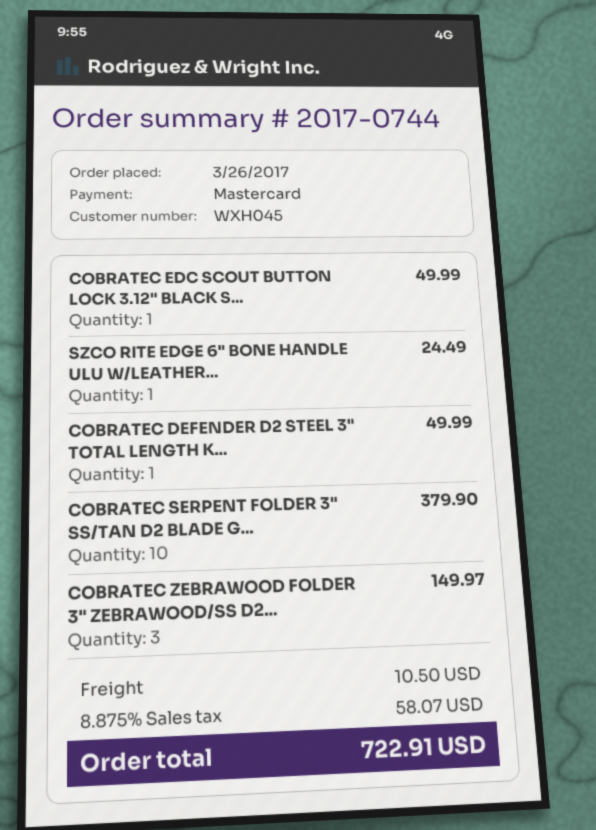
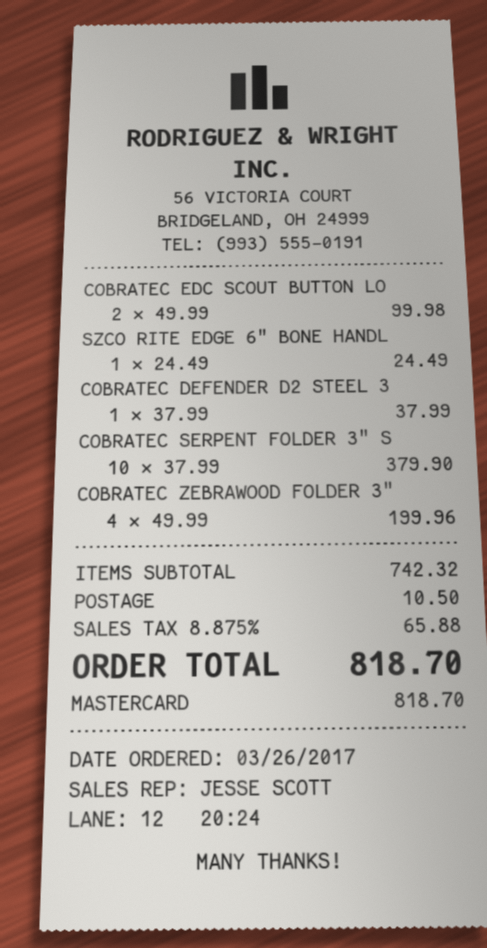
COBRATEC EDC SCOUT BUTTON LOCK 3.12" BLACK S...: 1 for 49.99 -> 2 for 99.98
COBRATEC DEFENDER D2 STEEL 3" TOTAL LENGTH K...: 1 for 49.99 -> 1 for 37.99
COBRATEC ZEBRAWOOD FOLDER 3" ZEBRAWOOD/SS D2...: 3 for 149.97 -> 4 for 199.96
tax: 8.875% = 58.07 -> 8.875% = 65.88
total: 722.91 -> 818.70

